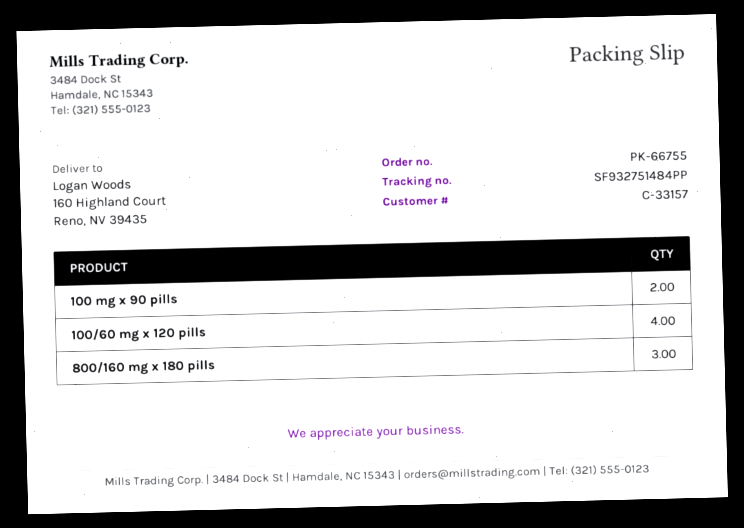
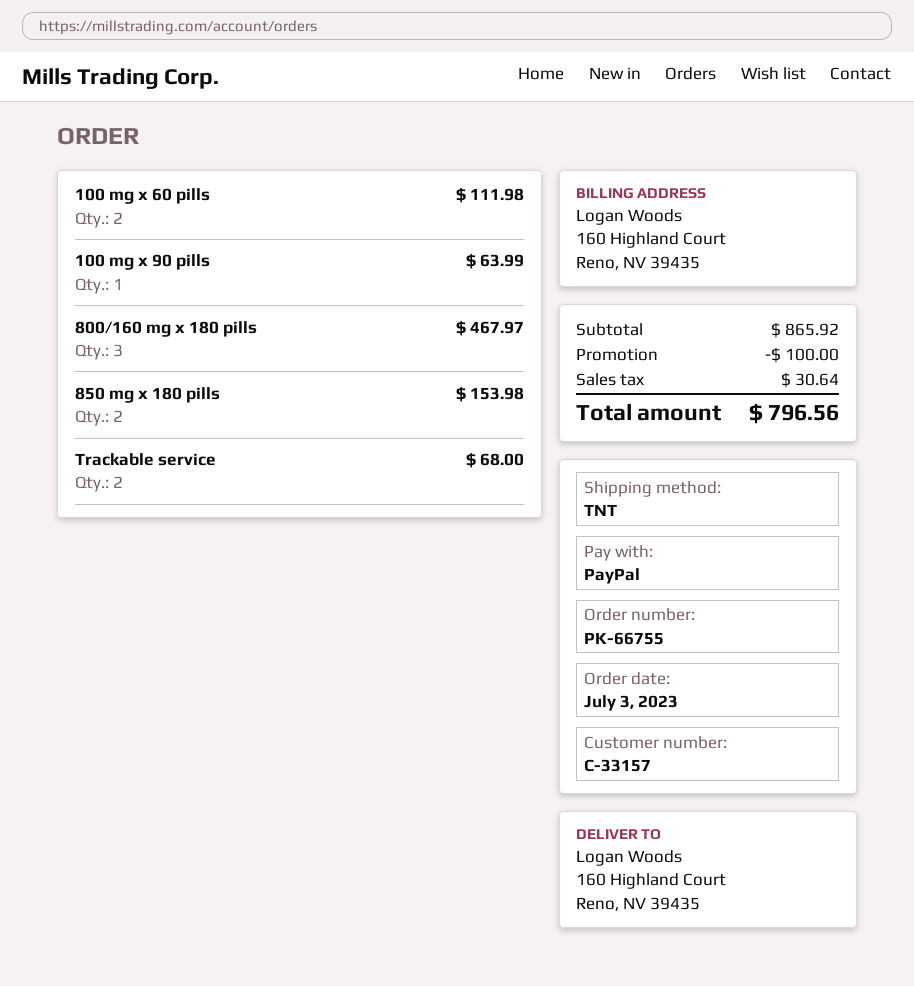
100 mg x 90 pills: 2 -> 1
100/60 mg x 120 pills: 4 -> none
100 mg x 60 pills: none -> 2
850 mg x 180 pills: none -> 2
Trackable service: none -> 2

